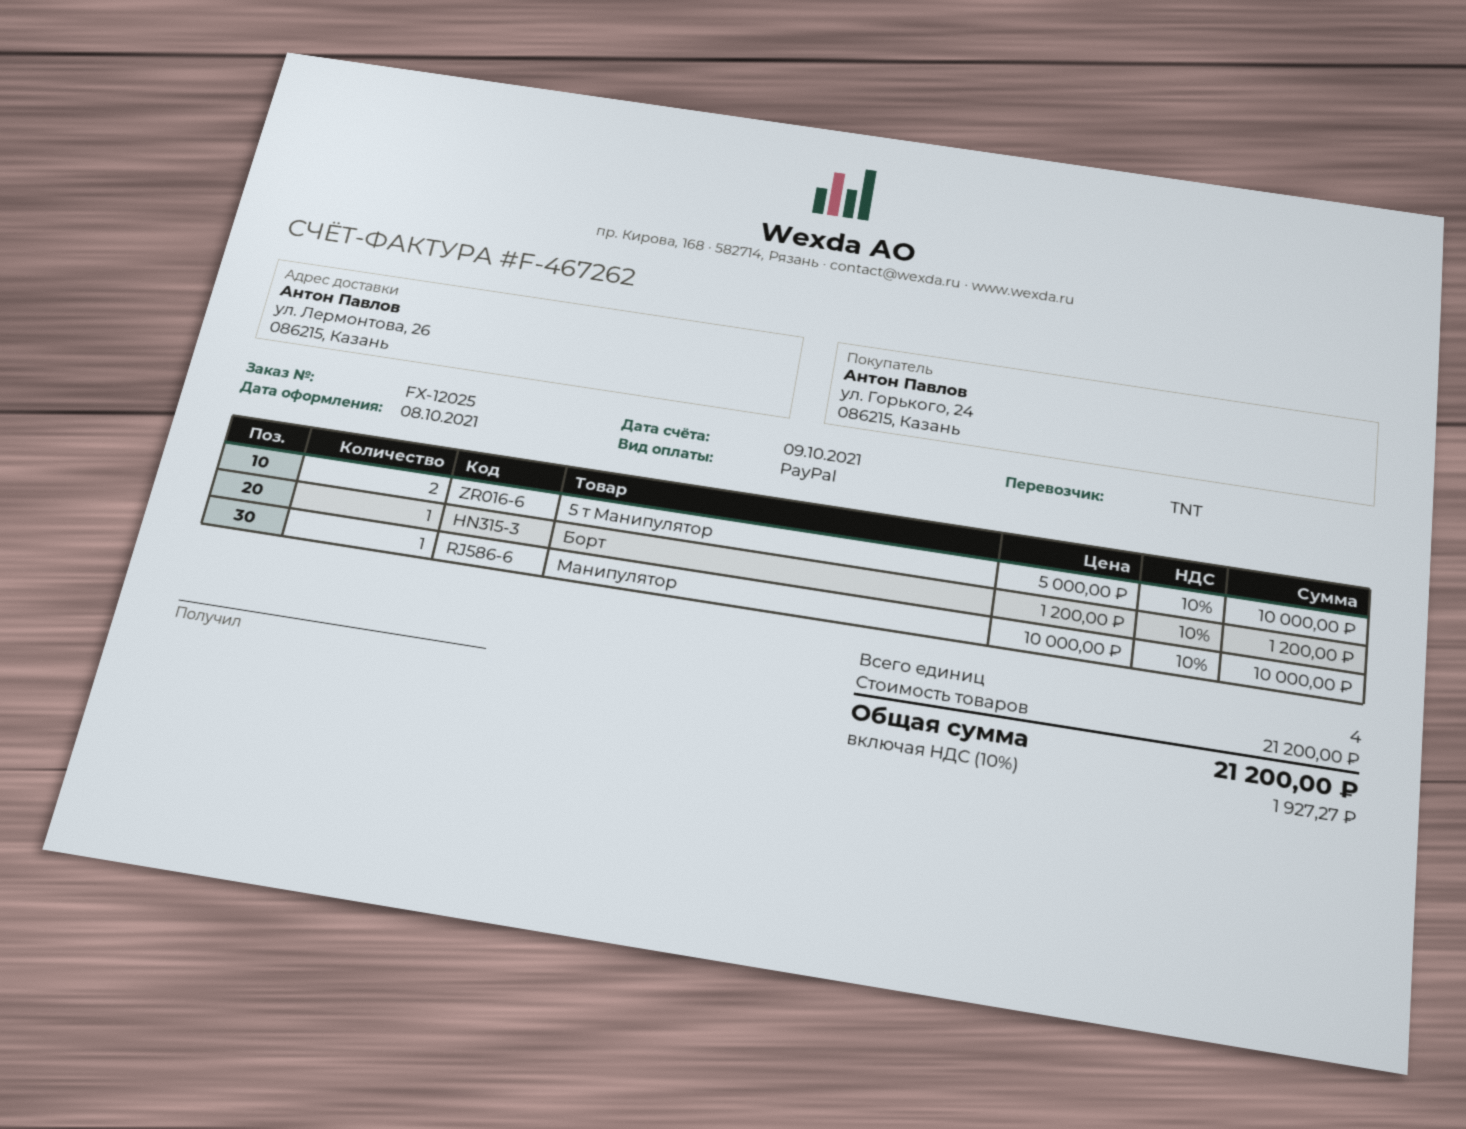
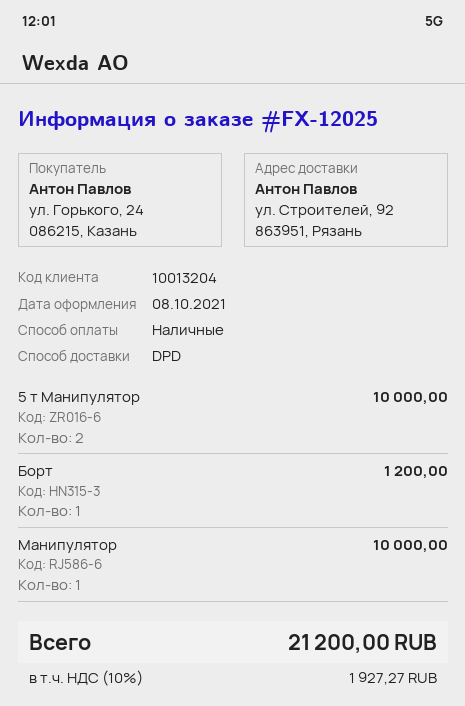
payment method: PayPal -> cash
shipping method: TNT -> DPD
ship to: ул. Лермонтова, 26, 086215, Казань -> ул. Строителей, 92, 863951, Рязань

